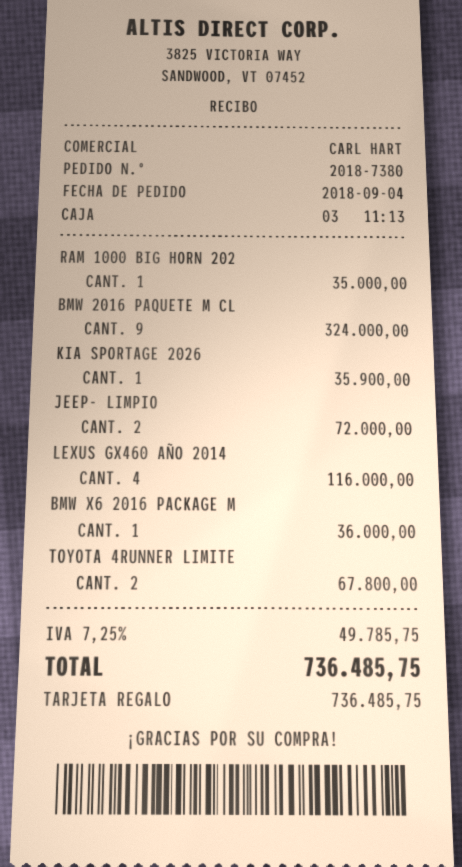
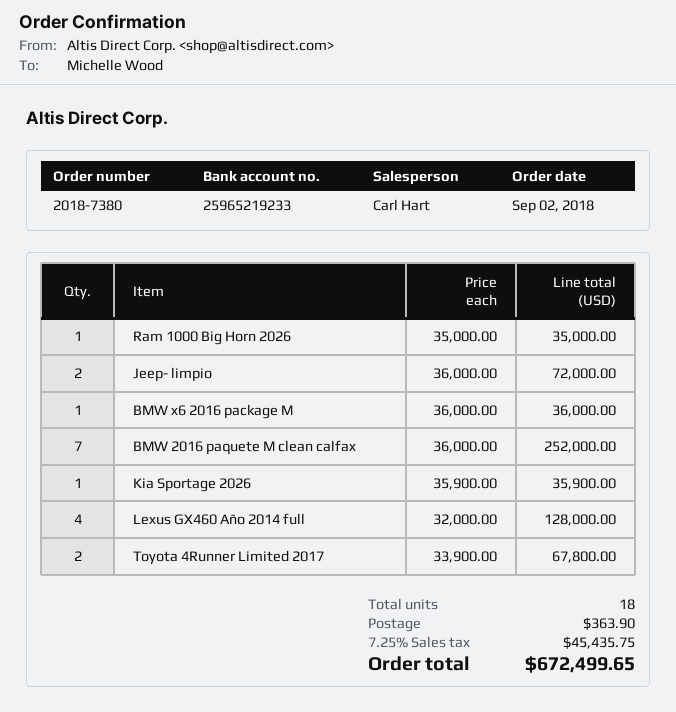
order date: 2018-09-04 -> 2018-09-02
BMW 2016 PAQUETE M CL: 9 for 324000.00 -> 7 for 252000.00
LEXUS GX460 AÑO 2014: 4 for 116000.00 -> 4 for 128000.00
shipping: none -> 363.90
tax: 7.25% = 49785.75 -> 7.25% = 45435.75
total: 736485.75 -> 672499.65

